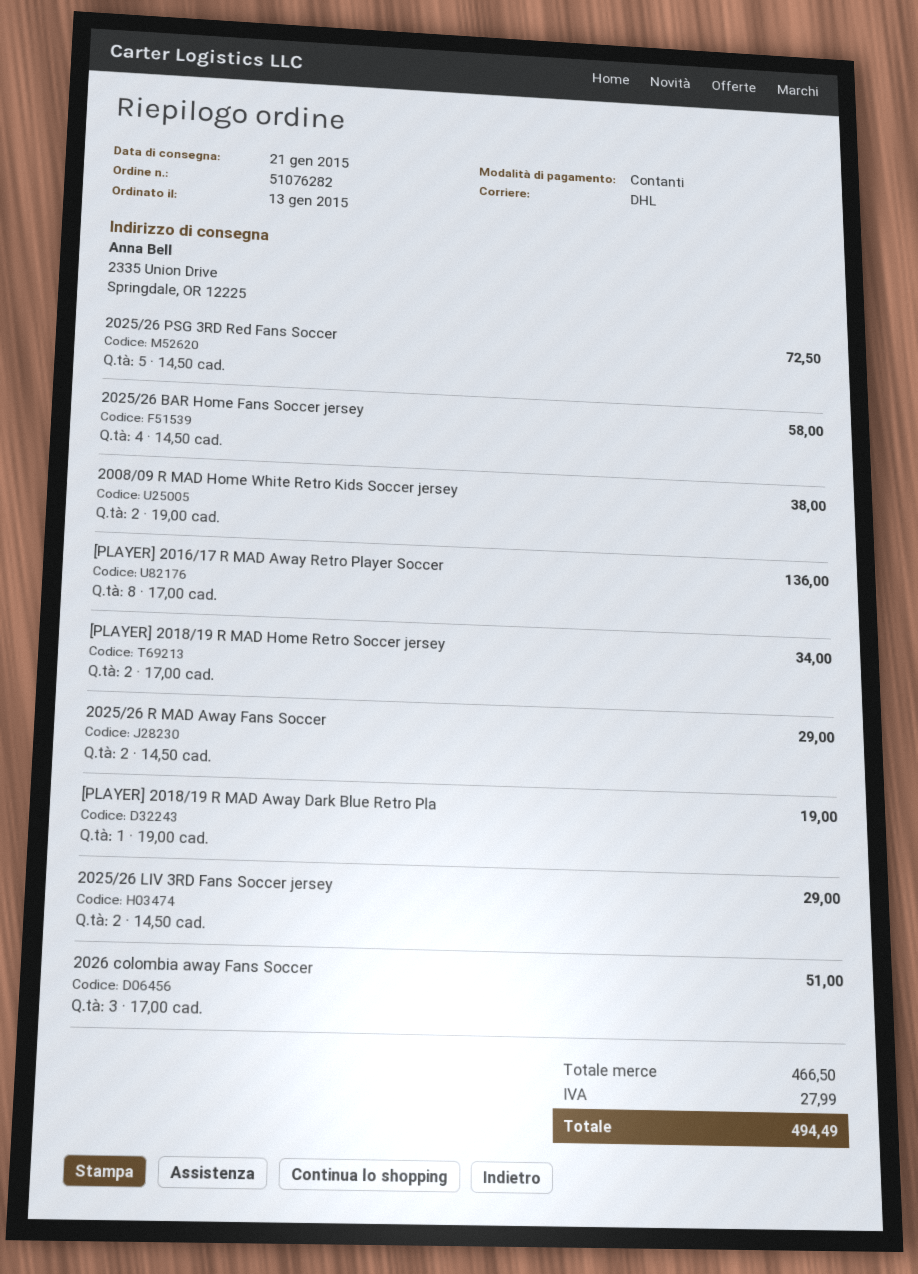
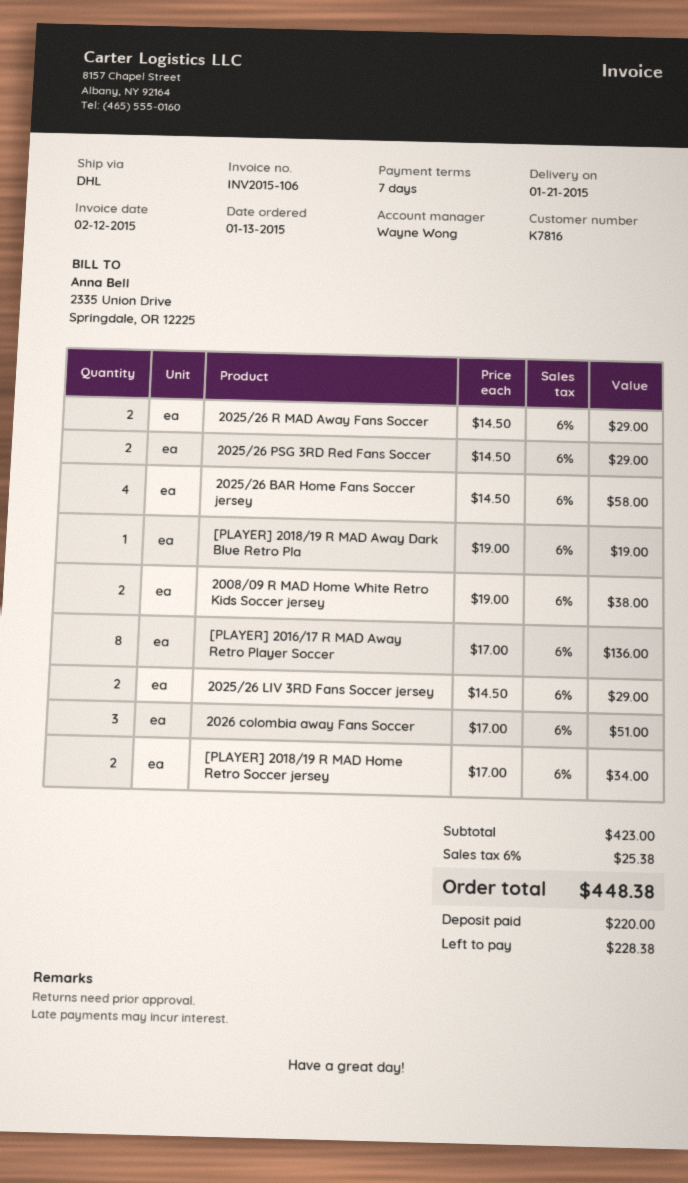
2025/26 PSG 3RD Red Fans Soccer: 5 x 14.50 = 72.50 -> 2 x 14.50 = 29.00
subtotal: 466.50 -> 423.00
tax: 27.99 -> 25.38
total: 494.49 -> 448.38

